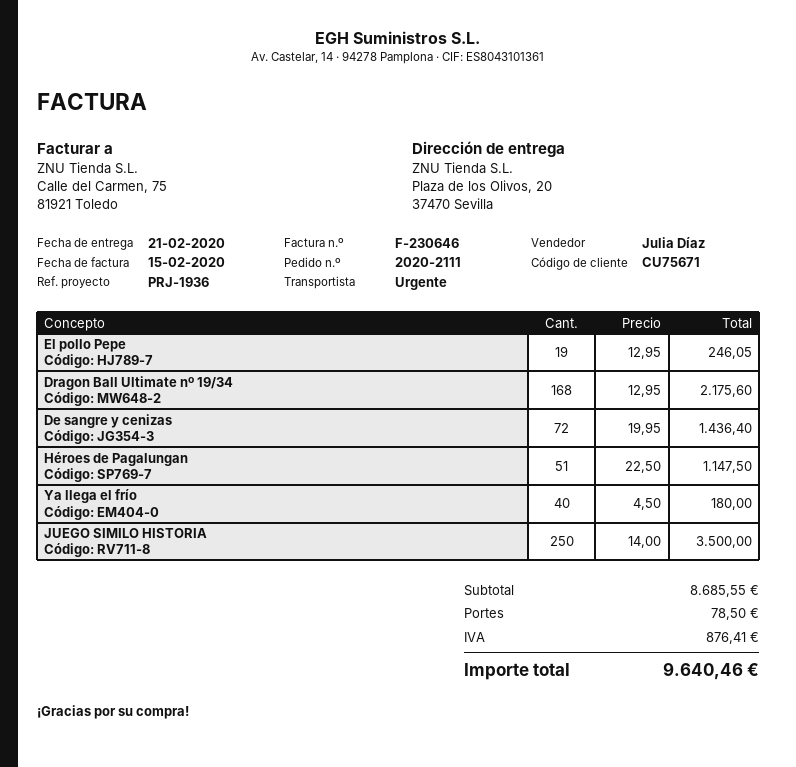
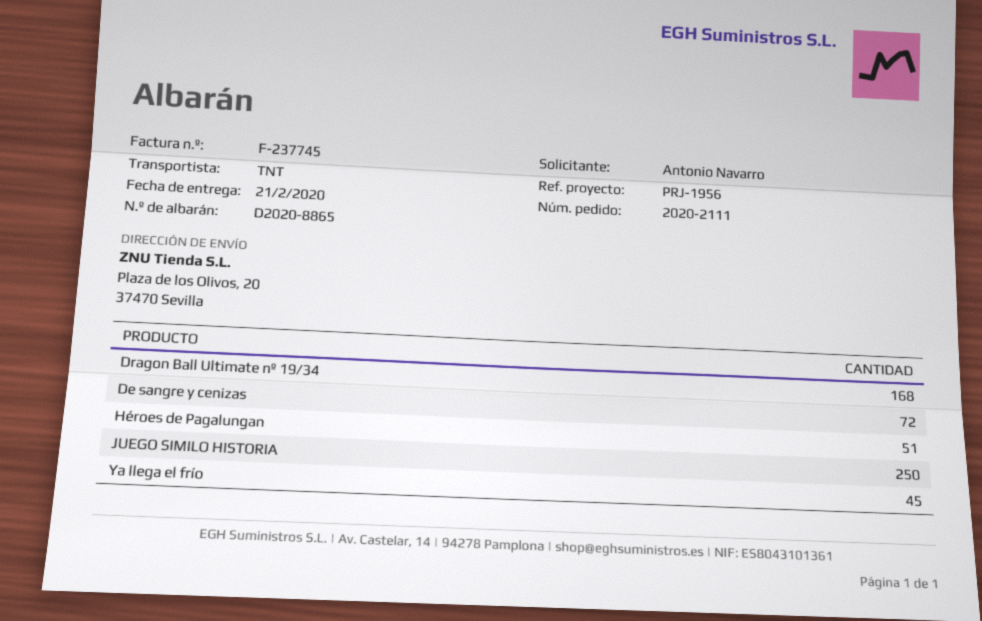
invoice number: F-230646 -> F-237745
reference: PRJ-1936 -> PRJ-1956
shipping method: express -> TNT
El pollo Pepe: 19 -> none
Ya llega el frío: 40 -> 45

